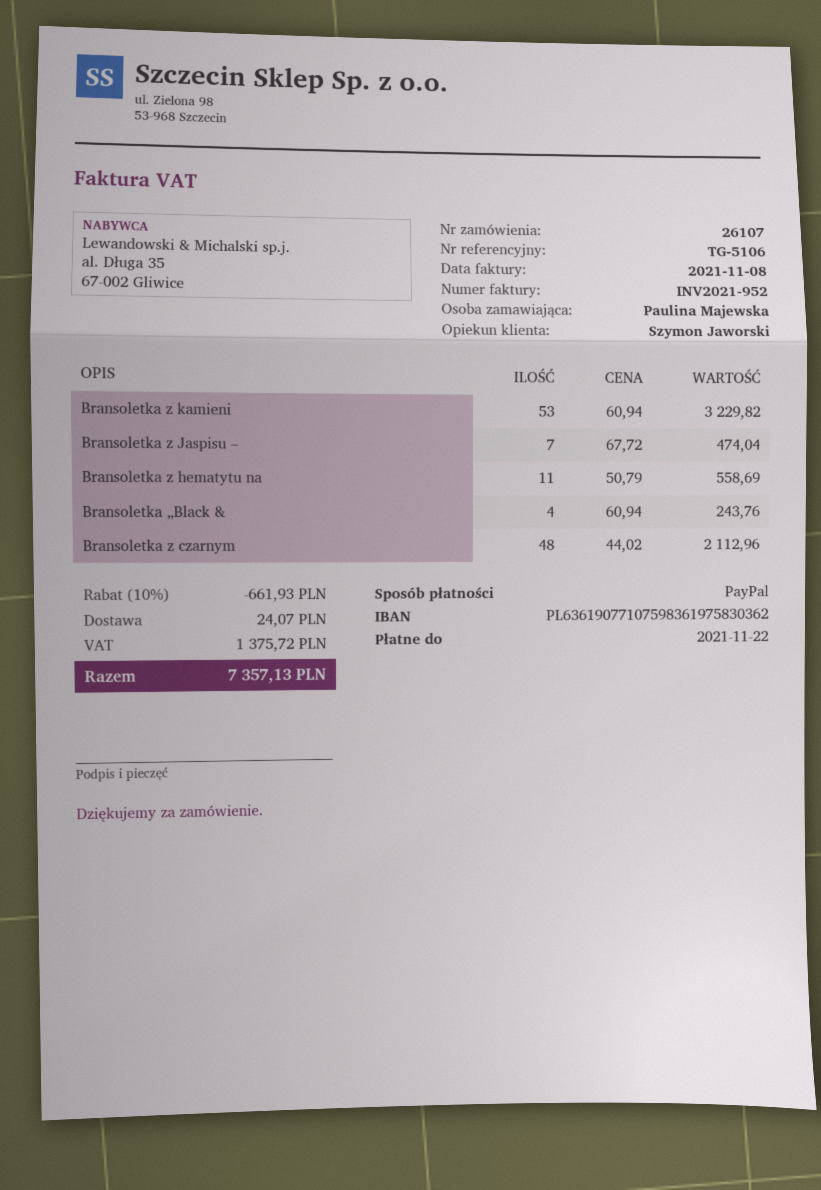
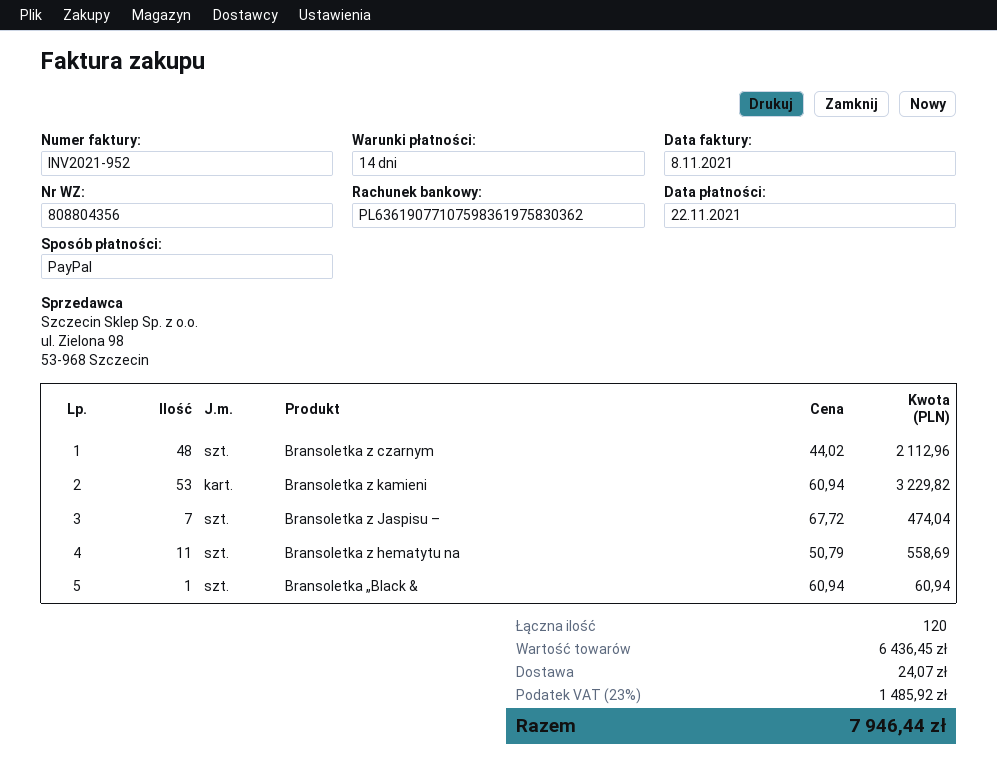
Bransoletka „Black &: 4 x 60.94 = 243.76 -> 1 x 60.94 = 60.94
discount: 10% = 661.93 -> none
tax: 1375.72 -> 1485.92
total: 7357.13 -> 7946.44

